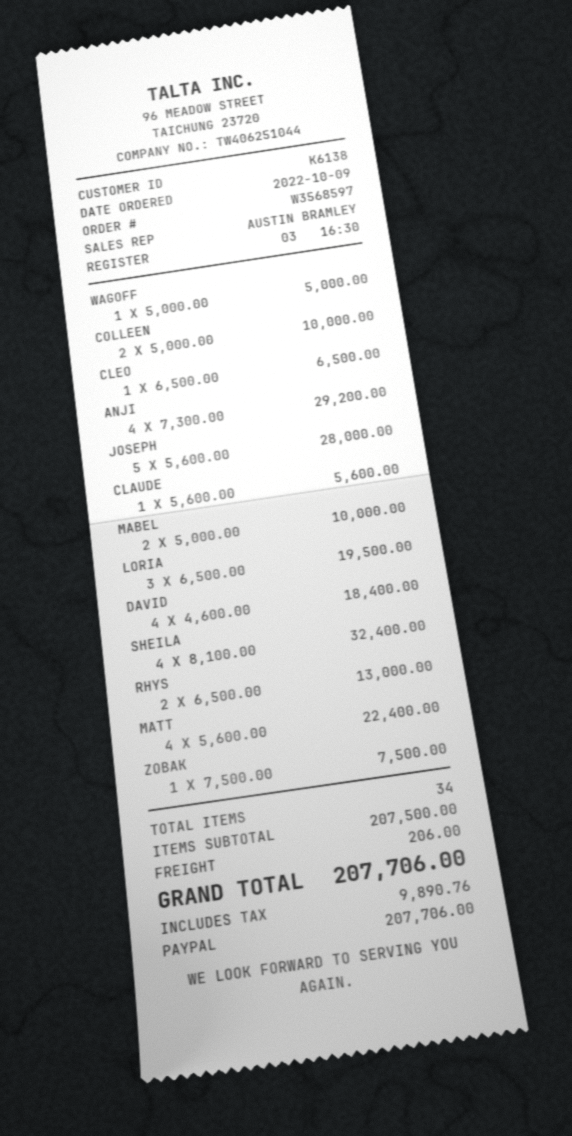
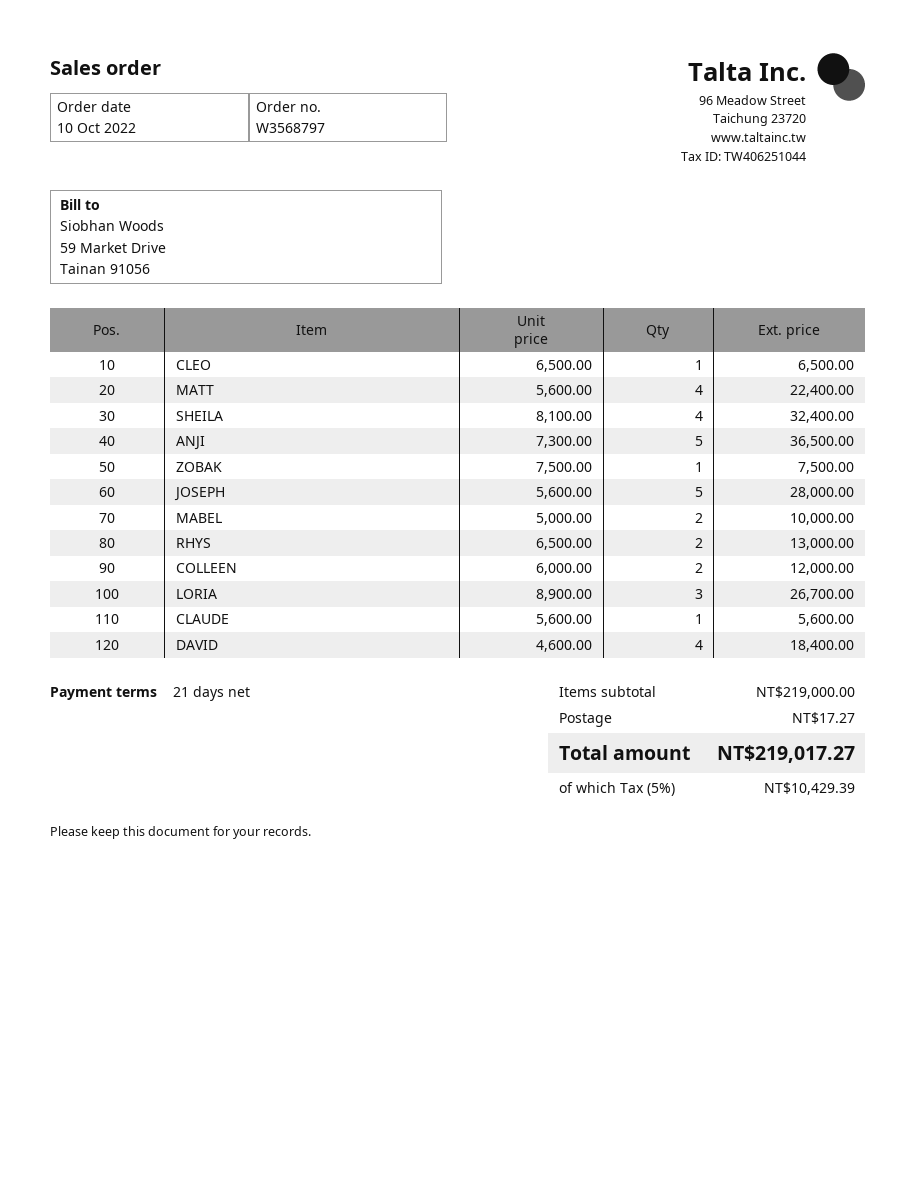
order number: W3568597 -> W3568797
order date: 2022-10-09 -> 2022-10-10
WAGOFF: 1 x 5000.00 = 5000.00 -> none
COLLEEN: 2 x 5000.00 = 10000.00 -> 2 x 6000.00 = 12000.00
ANJI: 4 x 7300.00 = 29200.00 -> 5 x 7300.00 = 36500.00
LORIA: 3 x 6500.00 = 19500.00 -> 3 x 8900.00 = 26700.00
subtotal: 207500.00 -> 219000.00
shipping: 206.00 -> 17.27
tax: 9890.76 -> 10429.39
total: 207706.00 -> 219017.27

